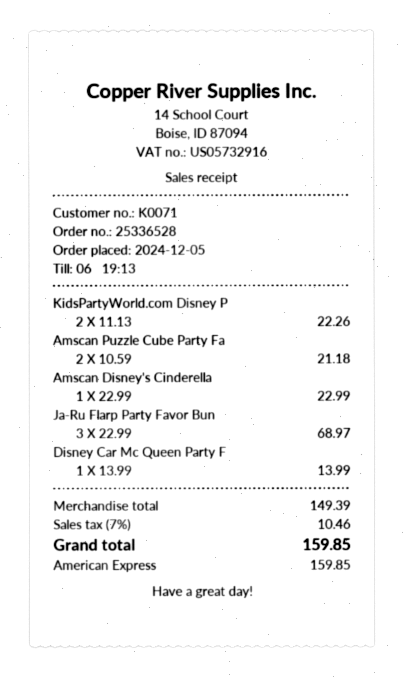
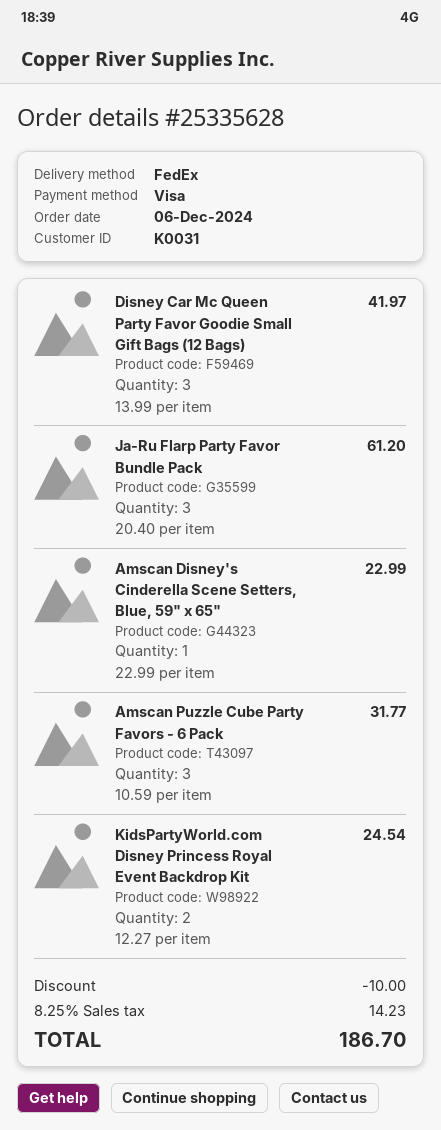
order number: 25336528 -> 25335628
order date: 2024-12-05 -> 2024-12-06
customer number: K0071 -> K0031
payment method: American Express -> Visa
KidsPartyWorld.com Disney P: 2 x 11.13 = 22.26 -> 2 x 12.27 = 24.54
Amscan Puzzle Cube Party Fa: 2 x 10.59 = 21.18 -> 3 x 10.59 = 31.77
Ja-Ru Flarp Party Favor Bun: 3 x 22.99 = 68.97 -> 3 x 20.40 = 61.20
Disney Car Mc Queen Party F: 1 x 13.99 = 13.99 -> 3 x 13.99 = 41.97
discount: none -> 10.00
tax: 7% = 10.46 -> 8.25% = 14.23
total: 159.85 -> 186.70

